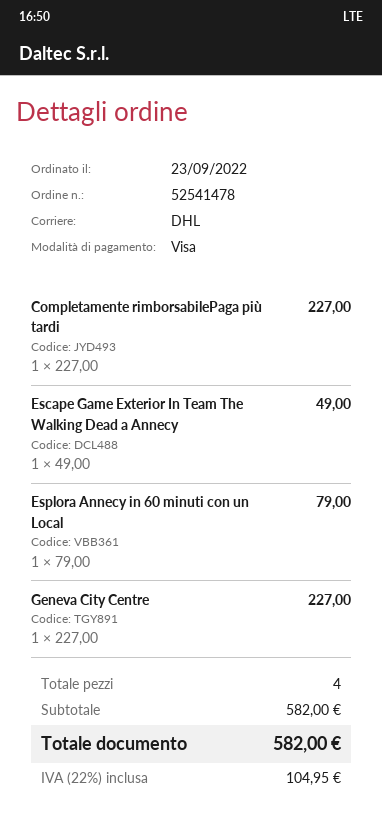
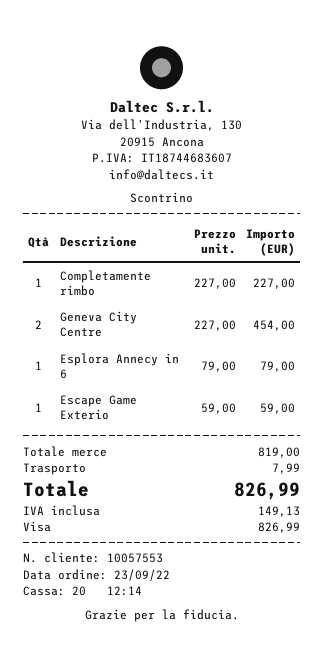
Escape Game Exterior In Team The Walking Dead a Annecy: 1 x 49.00 = 49.00 -> 1 x 59.00 = 59.00
Geneva City Centre: 1 x 227.00 = 227.00 -> 2 x 227.00 = 454.00
subtotal: 582.00 -> 819.00
shipping: none -> 7.99
tax: 104.95 -> 149.13
total: 582.00 -> 826.99

